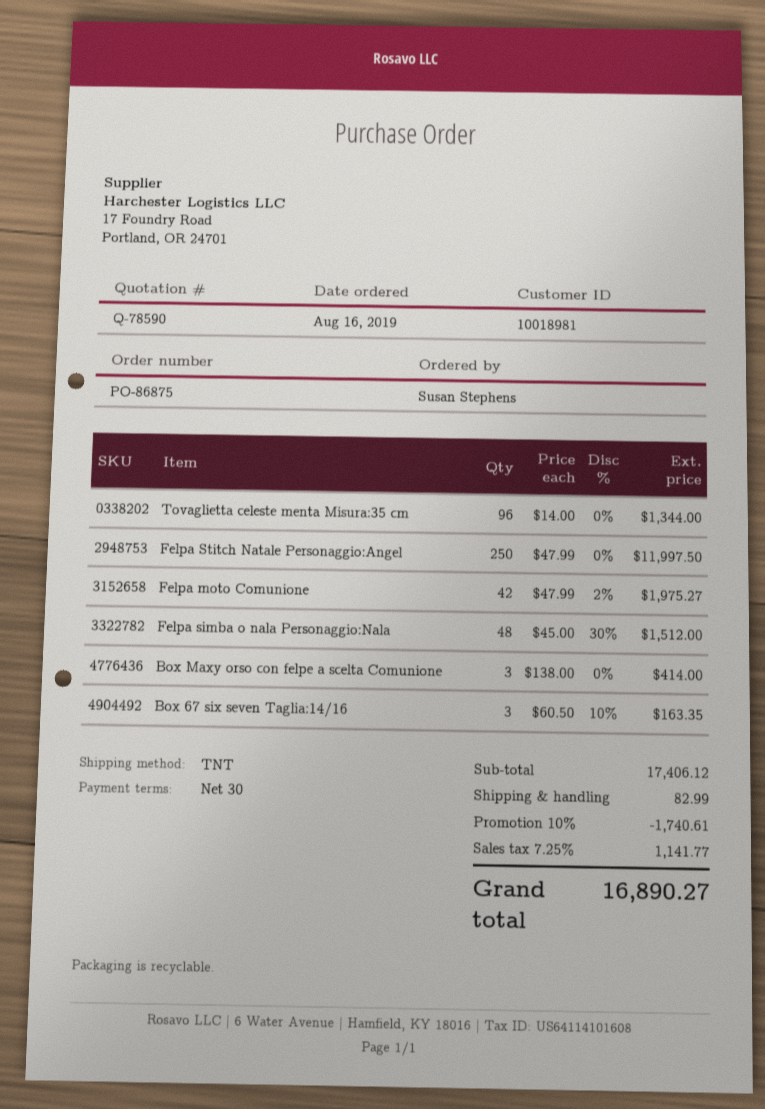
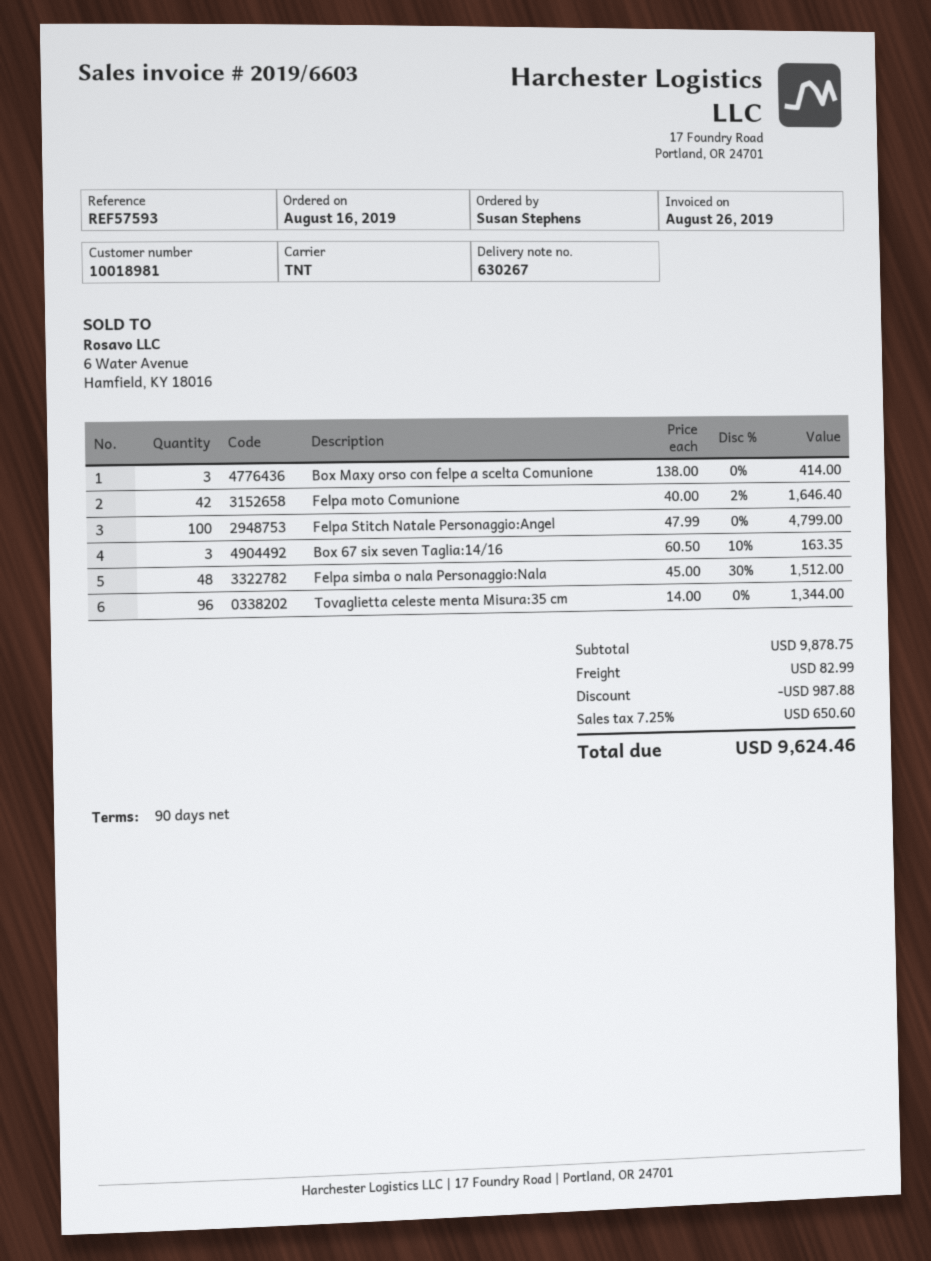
payment terms: 30 days -> 90 days
Felpa Stitch Natale Personaggio:Angel: 250 x 47.99 = 11997.50 -> 100 x 47.99 = 4799.00
Felpa moto Comunione: 42 x 47.99 - 2% = 1975.27 -> 42 x 40.00 - 2% = 1646.40
subtotal: 17406.12 -> 9878.75
discount: 1740.61 -> 987.88
tax: 7.25% = 1141.77 -> 7.25% = 650.60
total: 16890.27 -> 9624.46

